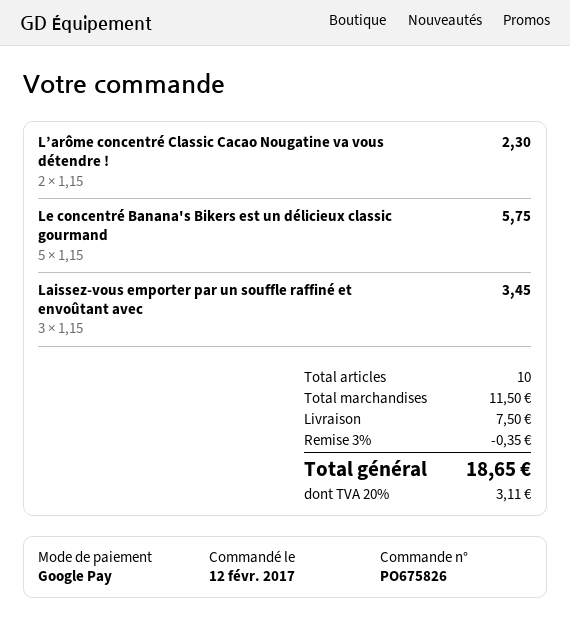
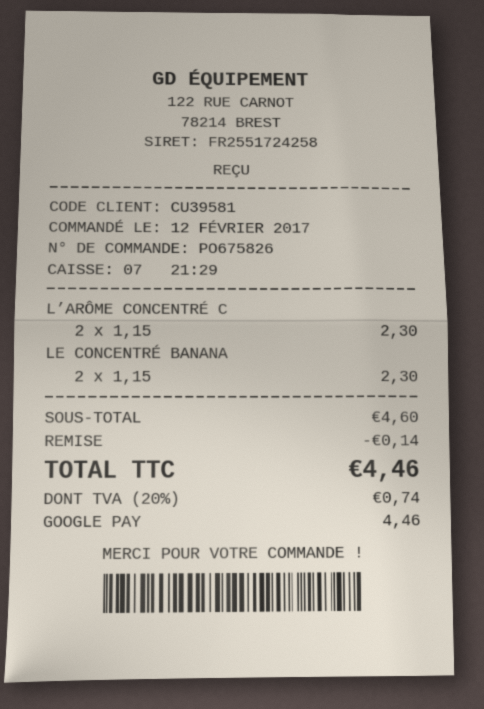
Le concentré Banana's Bikers est un délicieux classic gourmand: 5 x 1.15 = 5.75 -> 2 x 1.15 = 2.30
Laissez-vous emporter par un souffle raffiné et envoûtant avec: 3 x 1.15 = 3.45 -> none
subtotal: 11.50 -> 4.60
discount: 0.35 -> 0.14
shipping: 7.50 -> none
tax: 20% = 3.11 -> 20% = 0.74
total: 18.65 -> 4.46

